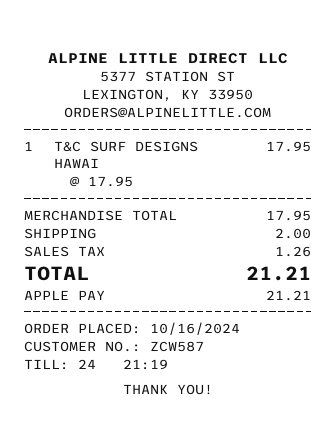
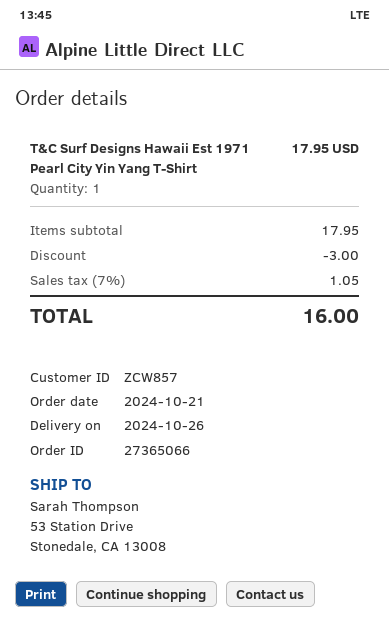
order date: 2024-10-16 -> 2024-10-21
customer number: ZCW587 -> ZCW857
discount: none -> 3.00
shipping: 2.00 -> none
tax: 1.26 -> 1.05
total: 21.21 -> 16.00

